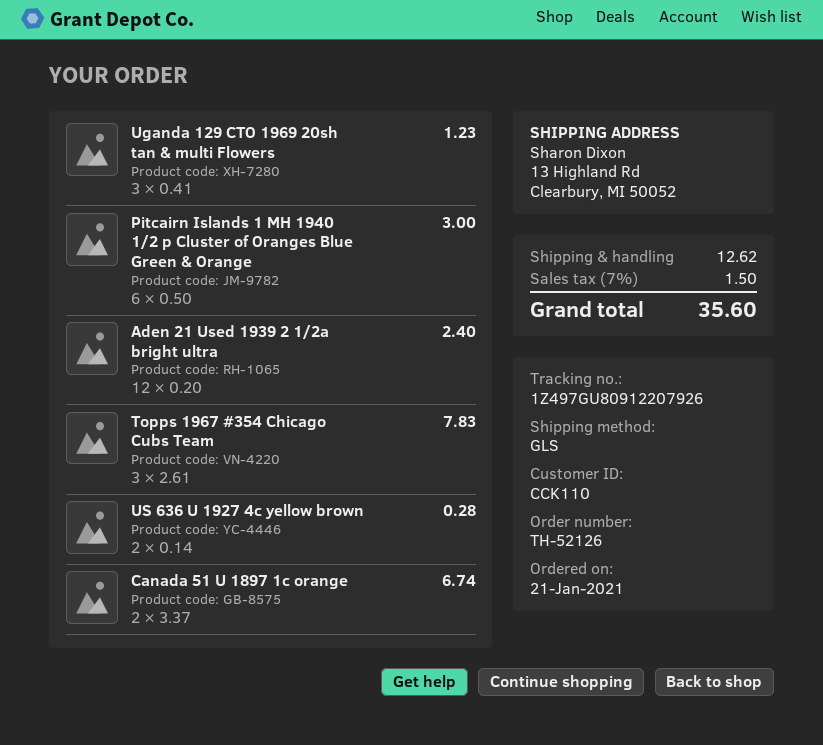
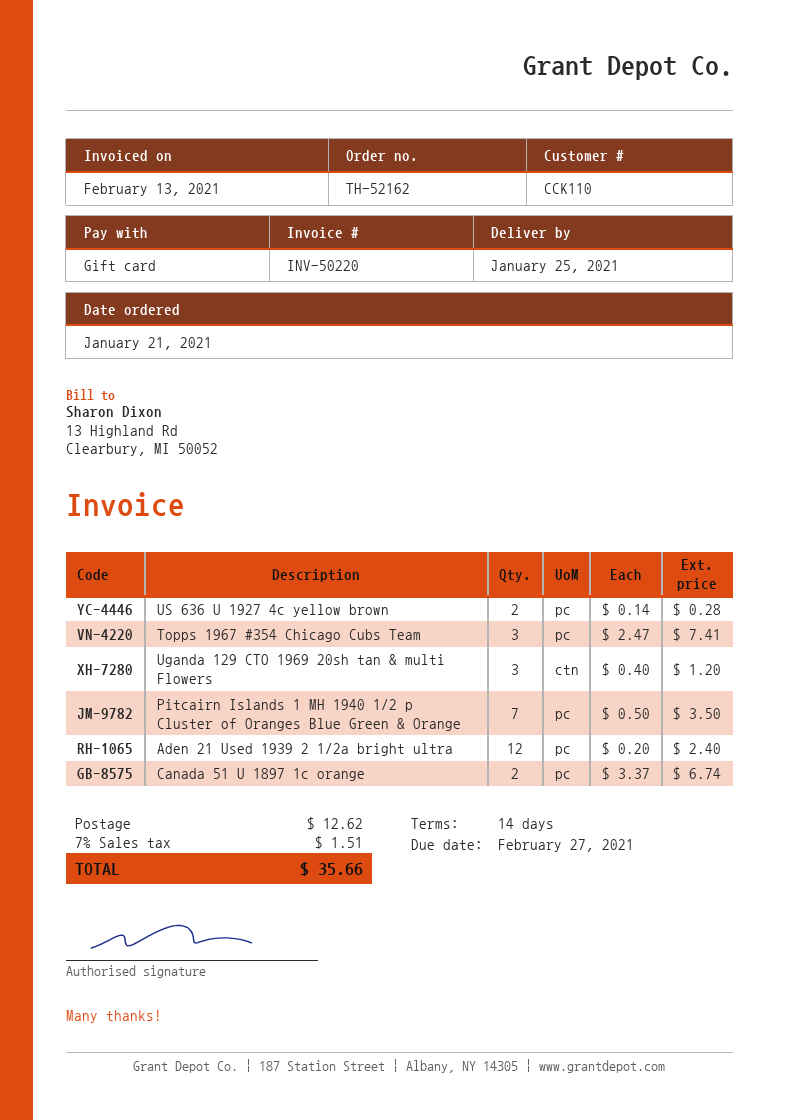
order number: TH-52126 -> TH-52162
Uganda 129 CTO 1969 20sh tan & multi Flowers: 3 x 0.41 = 1.23 -> 3 x 0.40 = 1.20
Pitcairn Islands 1 MH 1940 1/2 p Cluster of Oranges Blue Green & Orange: 6 x 0.50 = 3.00 -> 7 x 0.50 = 3.50
Topps 1967 #354 Chicago Cubs Team: 3 x 2.61 = 7.83 -> 3 x 2.47 = 7.41
tax: 7% = 1.50 -> 7% = 1.51
total: 35.60 -> 35.66

